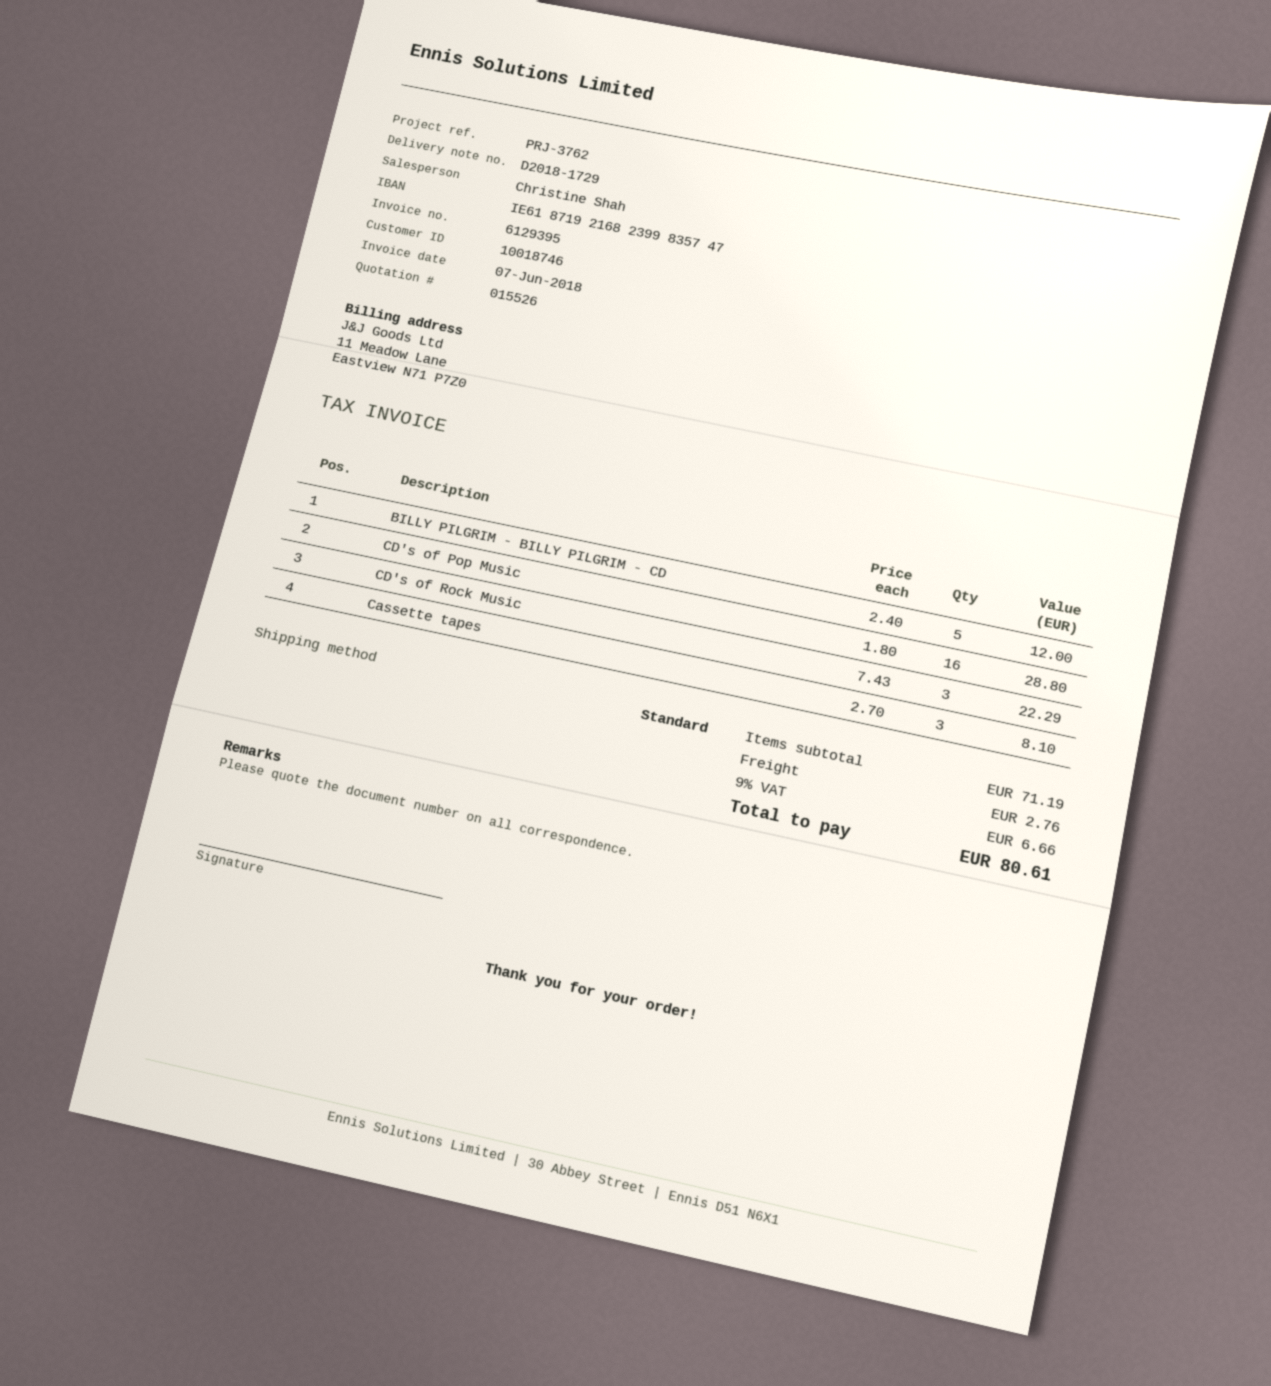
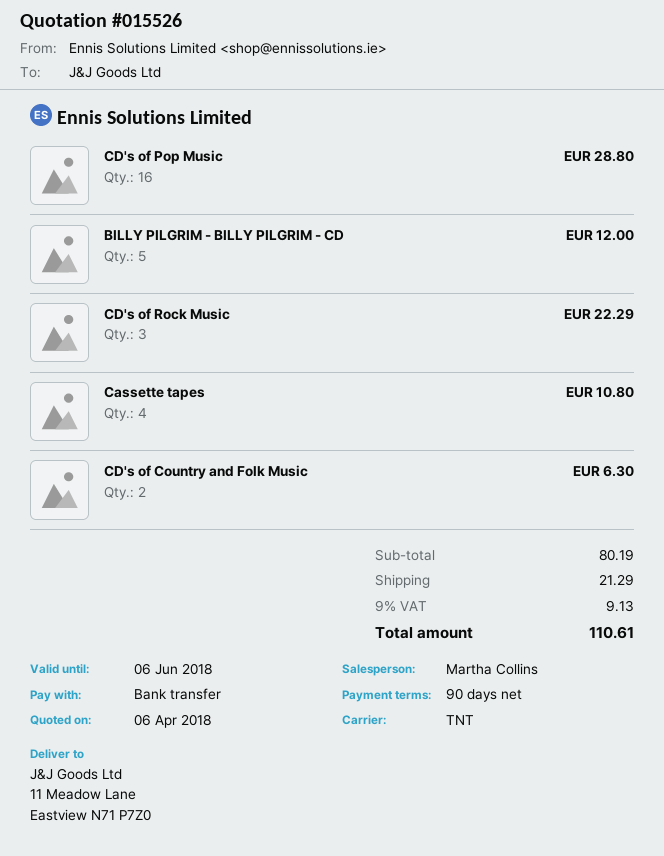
sales rep: Christine Shah -> Martha Collins
shipping method: standard -> TNT
Cassette tapes: 3 for 8.10 -> 4 for 10.80
CD's of Country and Folk Music: none -> 2 for 6.30
subtotal: 71.19 -> 80.19
shipping: 2.76 -> 21.29
tax: 9% = 6.66 -> 9% = 9.13
total: 80.61 -> 110.61

